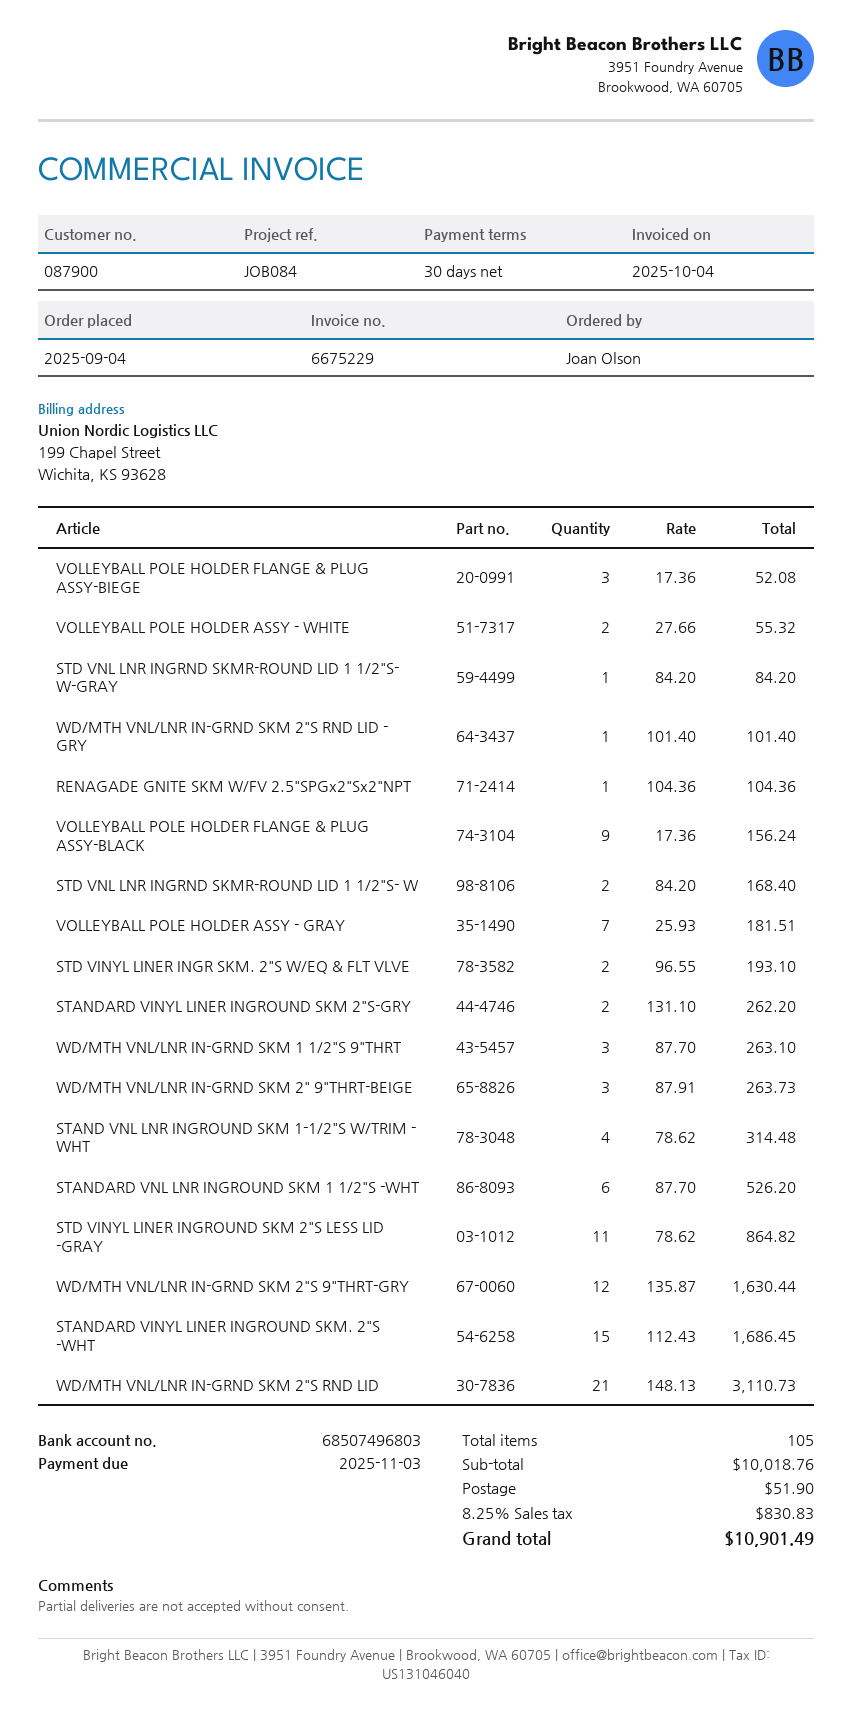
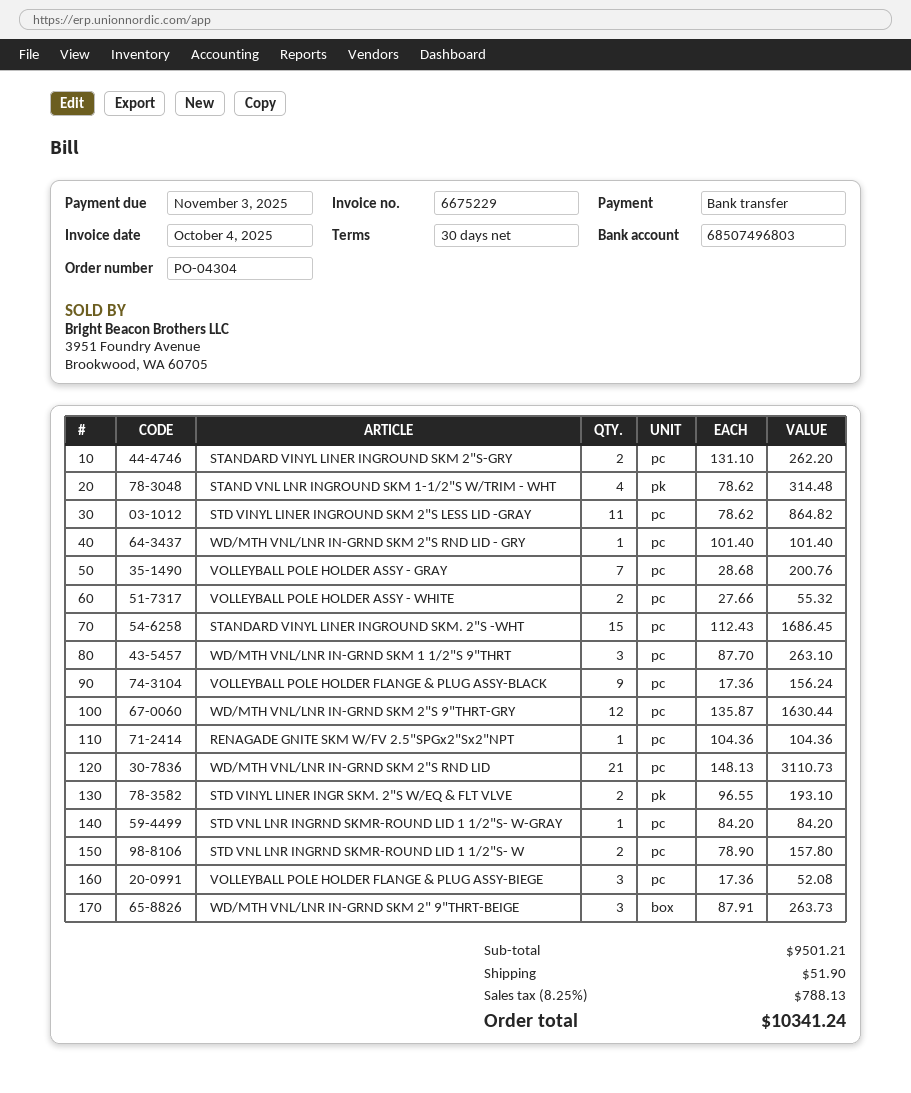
STD VNL LNR INGRND SKMR-ROUND LID 1 1/2"S- W: 2 x 84.20 = 168.40 -> 2 x 78.90 = 157.80
VOLLEYBALL POLE HOLDER ASSY - GRAY: 7 x 25.93 = 181.51 -> 7 x 28.68 = 200.76
STANDARD VNL LNR INGROUND SKM 1 1/2"S -WHT: 6 x 87.70 = 526.20 -> none
subtotal: 10018.76 -> 9501.21
tax: 8.25% = 830.83 -> 8.25% = 788.13
total: 10901.49 -> 10341.24

